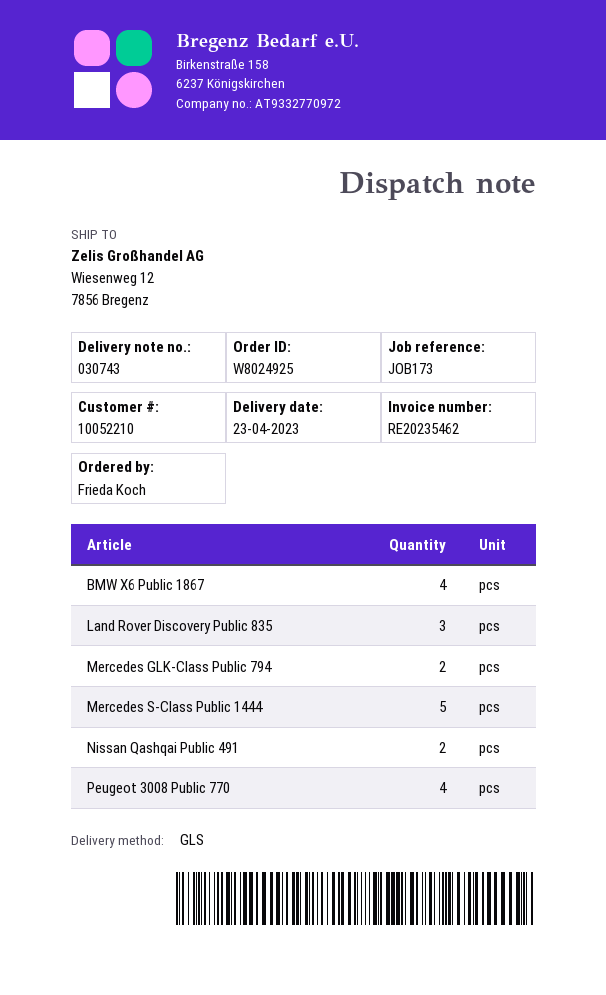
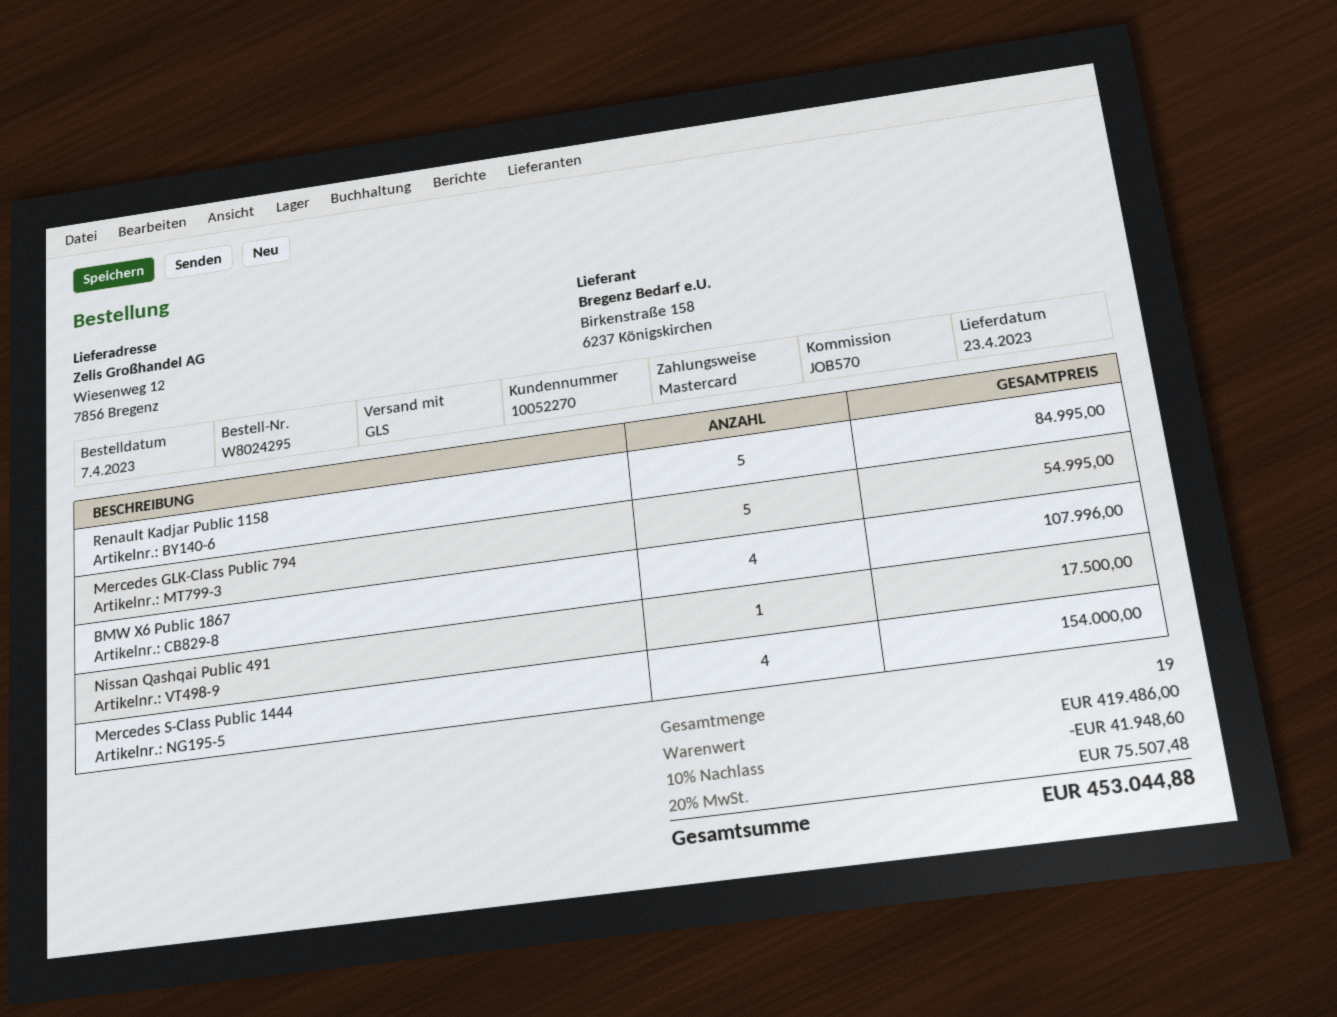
order number: W8024925 -> W8024295
customer number: 10052210 -> 10052270
reference: JOB173 -> JOB570
Land Rover Discovery Public 835: 3 -> none
Mercedes GLK-Class Public 794: 2 -> 5
Mercedes S-Class Public 1444: 5 -> 4
Nissan Qashqai Public 491: 2 -> 1
Peugeot 3008 Public 770: 4 -> none
Renault Kadjar Public 1158: none -> 5

